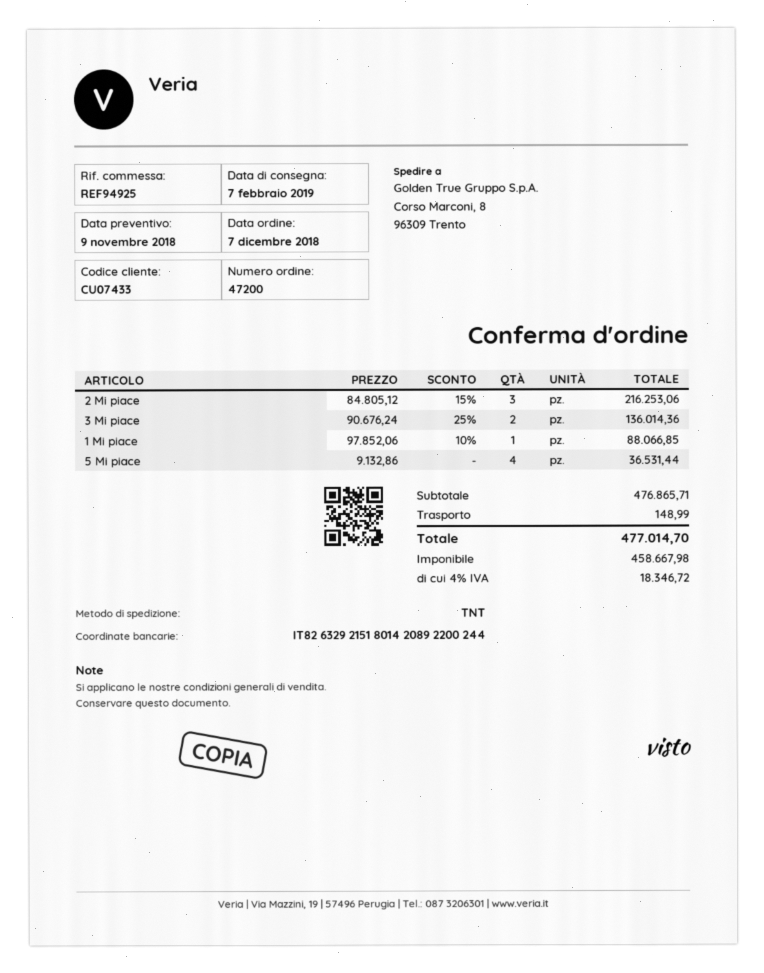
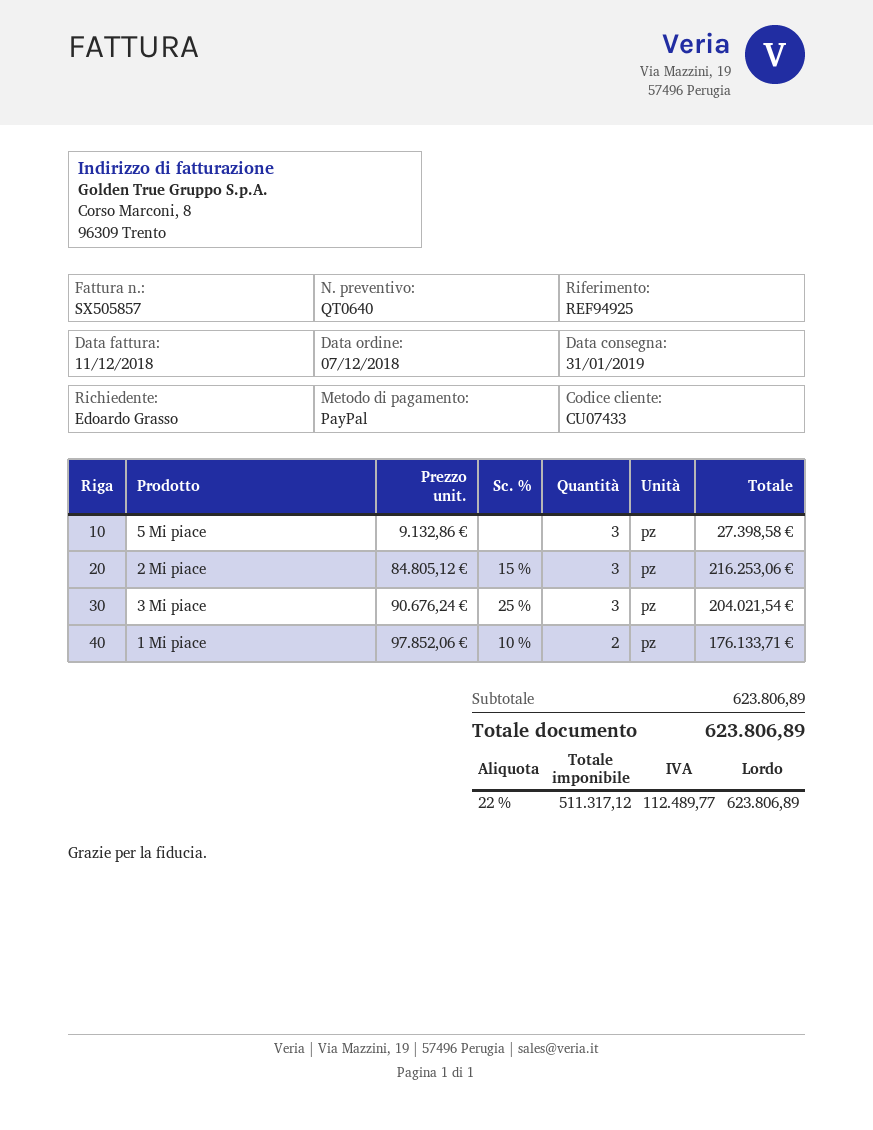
delivery date: 2019-02-07 -> 2019-01-31
3 Mi piace: 2 x 90676.24 - 25% = 136014.36 -> 3 x 90676.24 - 25% = 204021.54
1 Mi piace: 1 x 97852.06 - 10% = 88066.85 -> 2 x 97852.06 - 10% = 176133.71
5 Mi piace: 4 x 9132.86 = 36531.44 -> 3 x 9132.86 = 27398.58
subtotal: 476865.71 -> 623806.89
shipping: 148.99 -> none
net: 458667.98 -> 511317.12
tax: 4% = 18346.72 -> 22% = 112489.77
total: 477014.70 -> 623806.89

